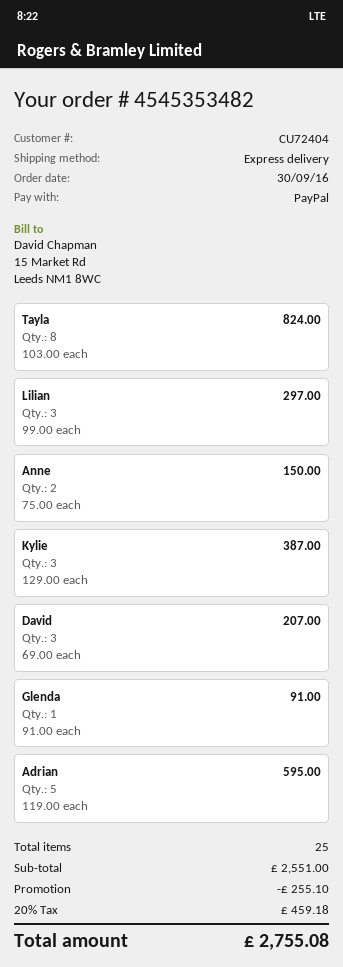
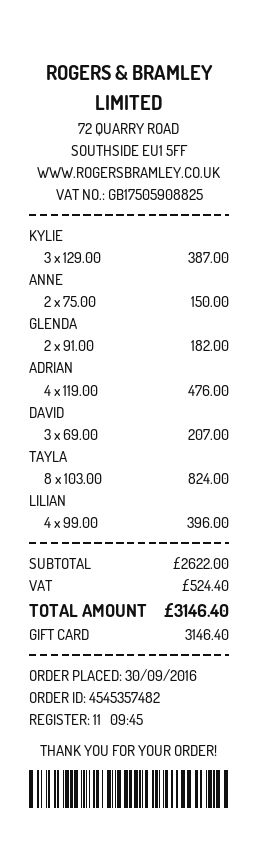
order number: 4545353482 -> 4545357482
payment method: PayPal -> gift card
Lilian: 3 x 99.00 = 297.00 -> 4 x 99.00 = 396.00
Glenda: 1 x 91.00 = 91.00 -> 2 x 91.00 = 182.00
Adrian: 5 x 119.00 = 595.00 -> 4 x 119.00 = 476.00
subtotal: 2551.00 -> 2622.00
discount: 255.10 -> none
tax: 459.18 -> 524.40
total: 2755.08 -> 3146.40

